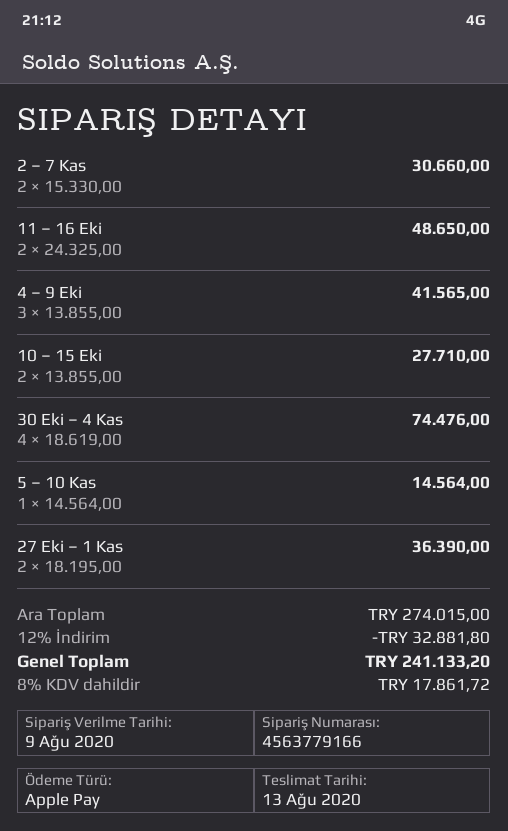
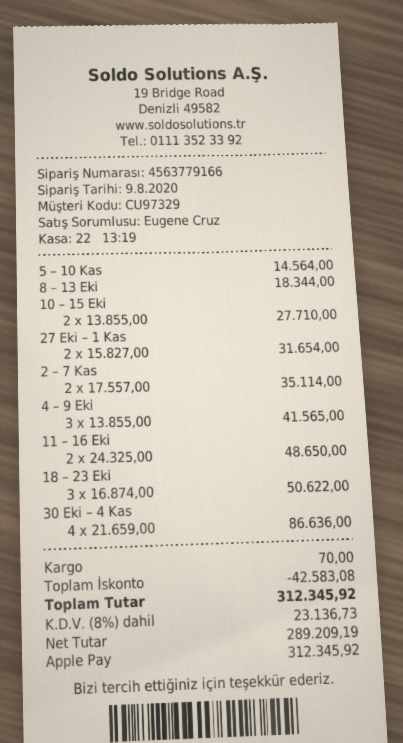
2 – 7 Kas: 2 x 15330.00 = 30660.00 -> 2 x 17557.00 = 35114.00
30 Eki – 4 Kas: 4 x 18619.00 = 74476.00 -> 4 x 21659.00 = 86636.00
27 Eki – 1 Kas: 2 x 18195.00 = 36390.00 -> 2 x 15827.00 = 31654.00
8 – 13 Eki: none -> 1 x 18344.00 = 18344.00
18 – 23 Eki: none -> 3 x 16874.00 = 50622.00
discount: 32881.80 -> 42583.08
shipping: none -> 70.00
tax: 8% = 17861.72 -> 8% = 23136.73
total: 241133.20 -> 312345.92

